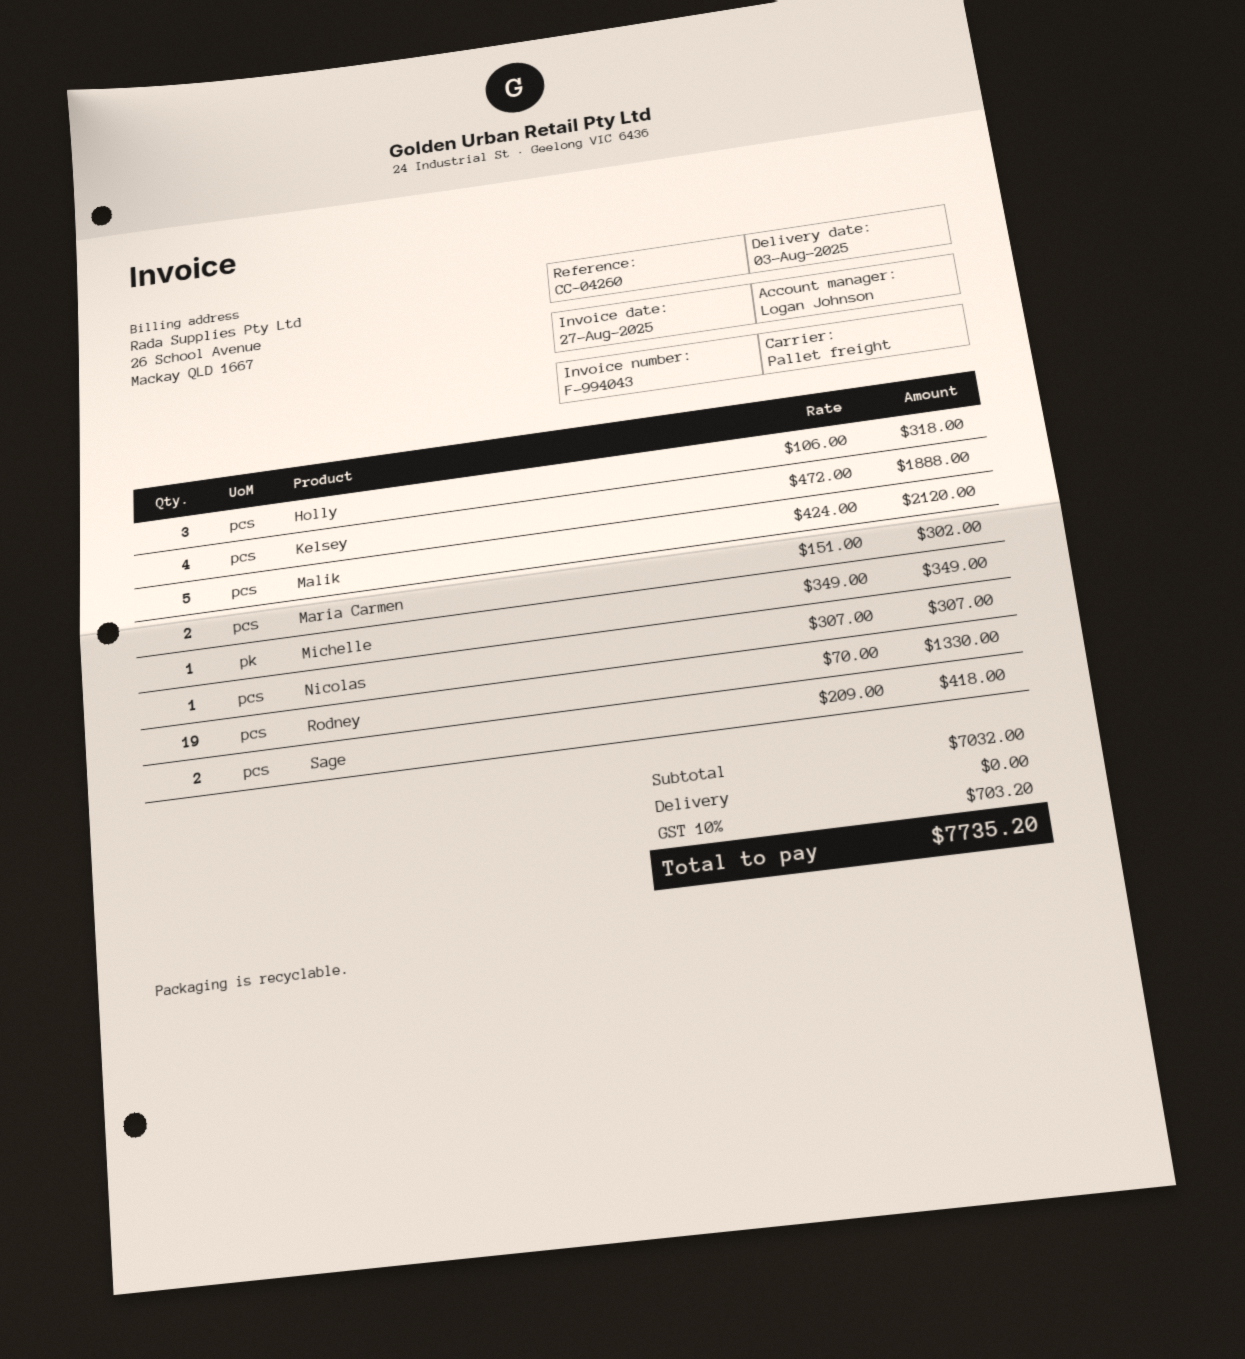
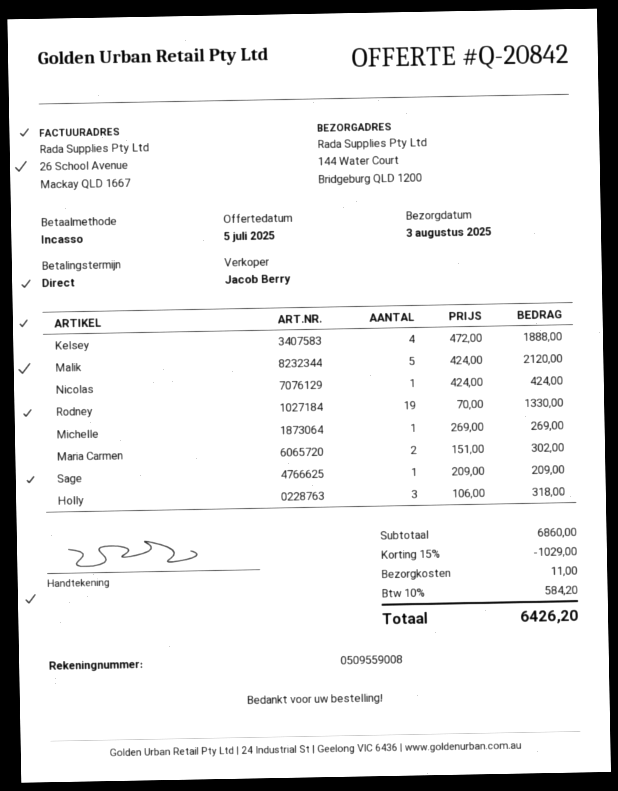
sales rep: Logan Johnson -> Jacob Berry
Michelle: 1 x 349.00 = 349.00 -> 1 x 269.00 = 269.00
Nicolas: 1 x 307.00 = 307.00 -> 1 x 424.00 = 424.00
Sage: 2 x 209.00 = 418.00 -> 1 x 209.00 = 209.00
subtotal: 7032.00 -> 6860.00
discount: none -> 15% = 1029.00
shipping: 0.00 -> 11.00
tax: 10% = 703.20 -> 10% = 584.20
total: 7735.20 -> 6426.20

